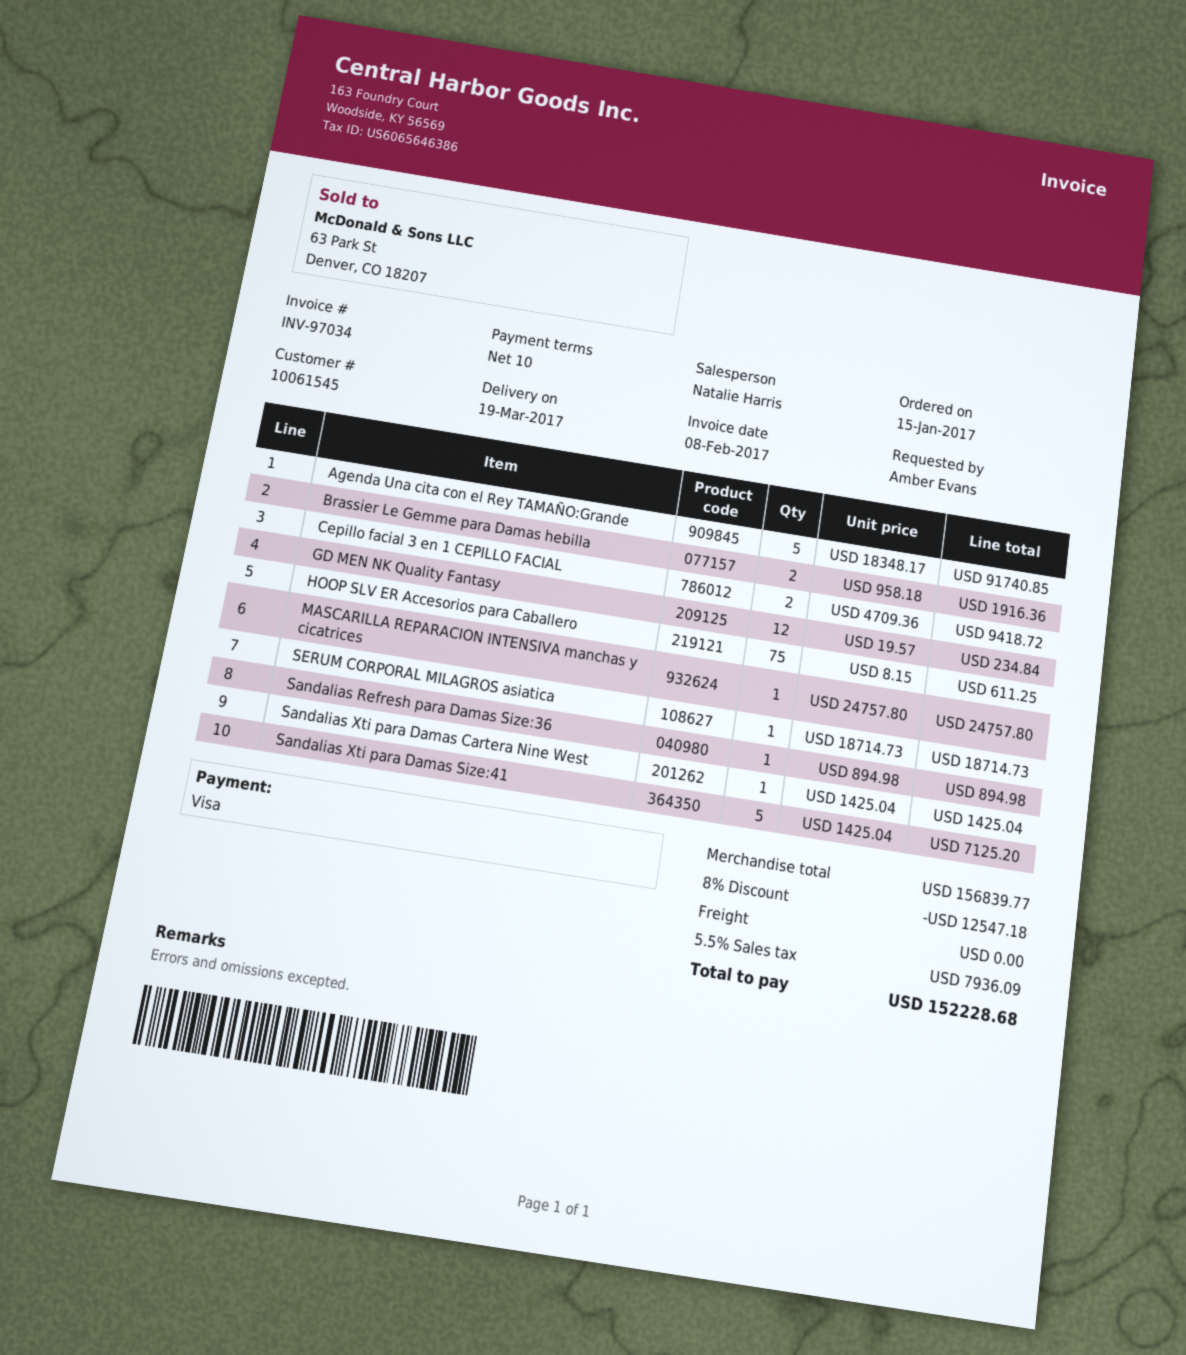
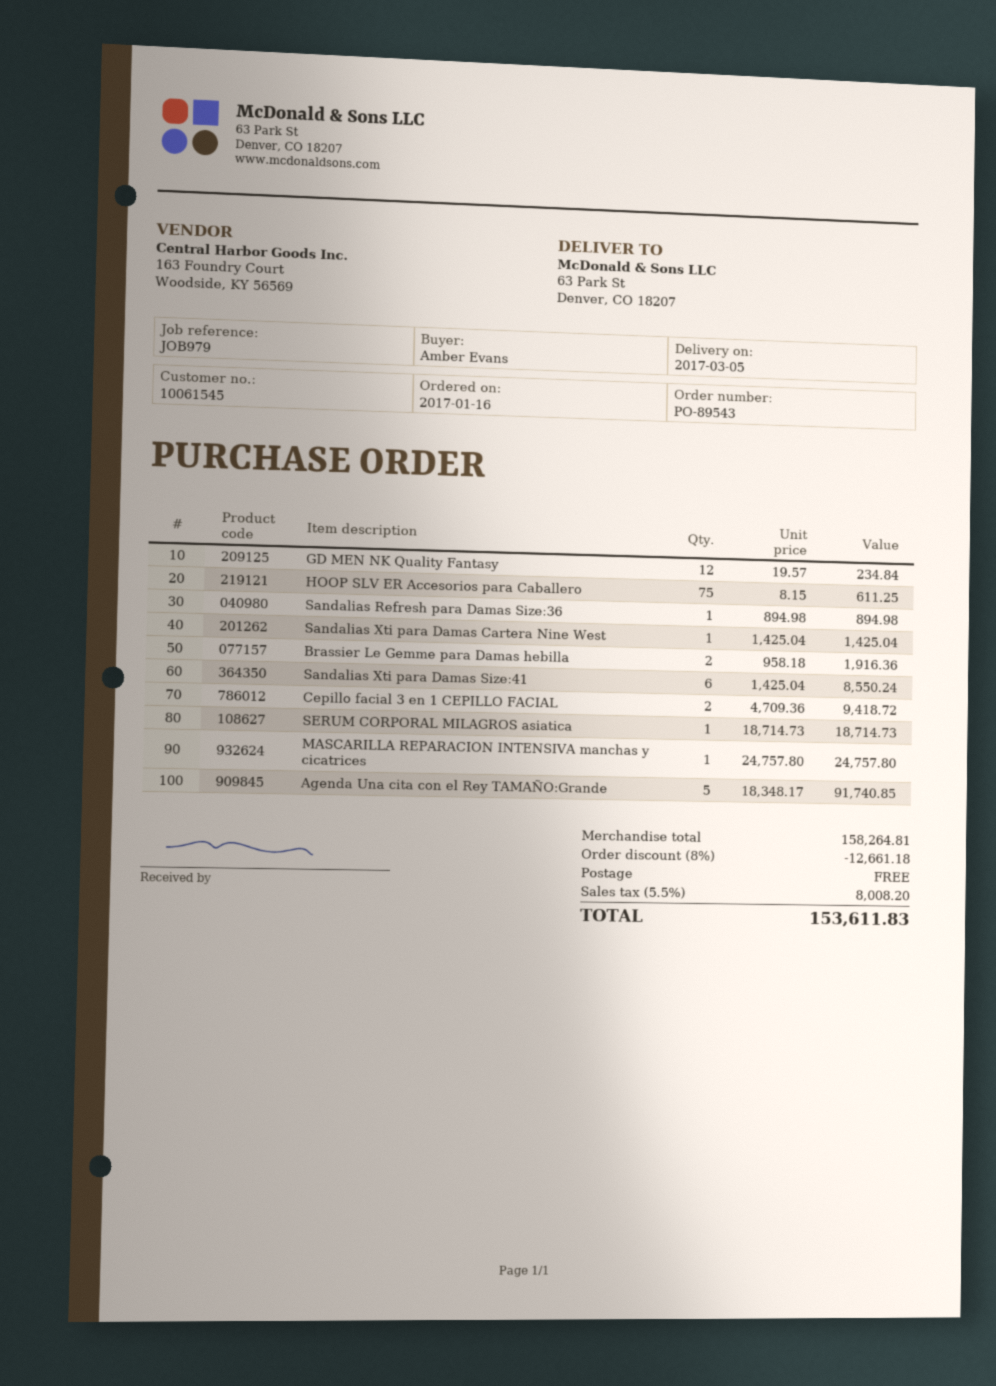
order date: 2017-01-15 -> 2017-01-16
delivery date: 2017-03-19 -> 2017-03-05
Sandalias Xti para Damas Size:41: 5 x 1425.04 = 7125.20 -> 6 x 1425.04 = 8550.24
subtotal: 156839.77 -> 158264.81
discount: 8% = 12547.18 -> 8% = 12661.18
tax: 5.5% = 7936.09 -> 5.5% = 8008.20
total: 152228.68 -> 153611.83

